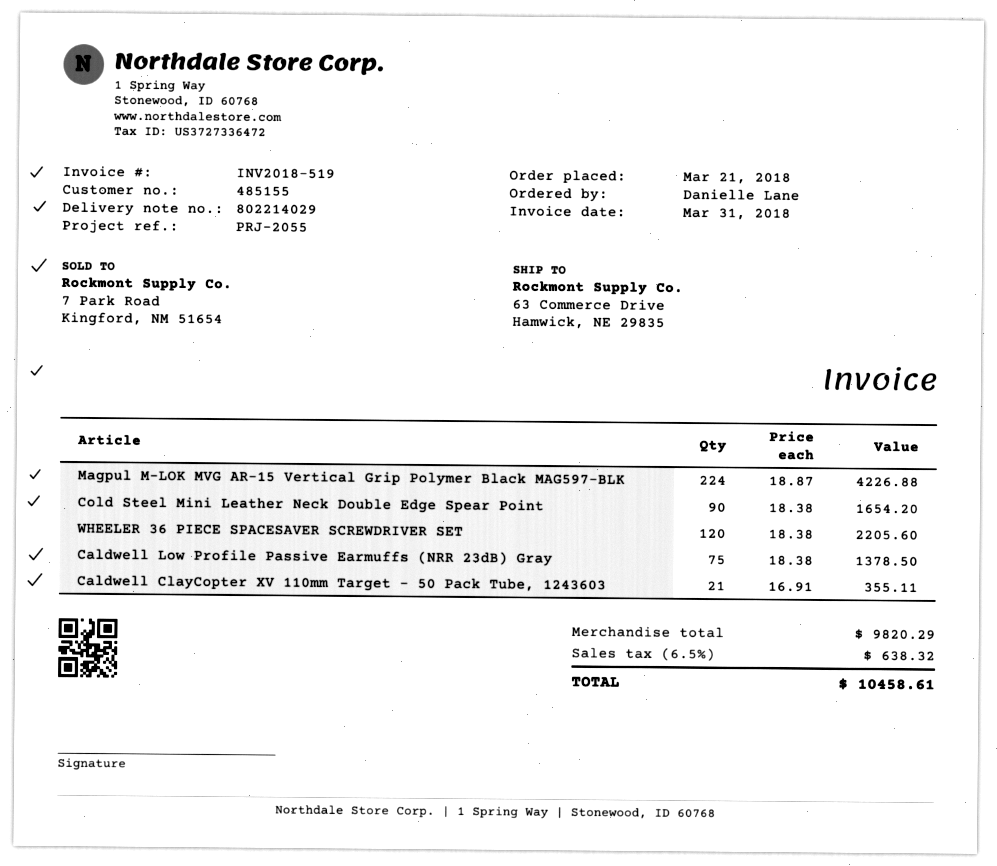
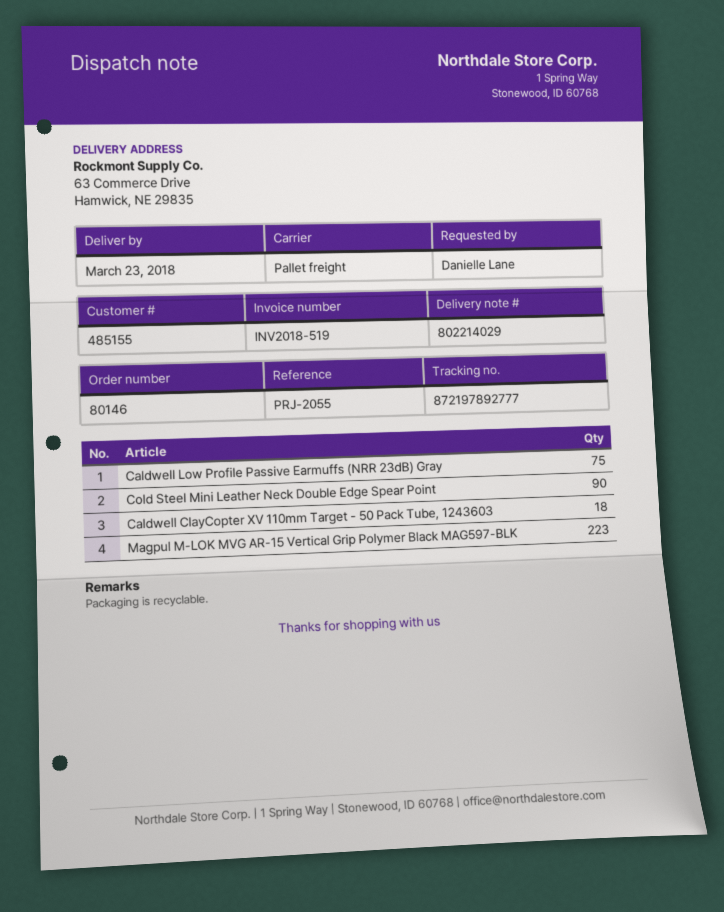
Magpul M-LOK MVG AR-15 Vertical Grip Polymer Black MAG597-BLK: 224 -> 223
WHEELER 36 PIECE SPACESAVER SCREWDRIVER SET: 120 -> none
Caldwell ClayCopter XV 110mm Target - 50 Pack Tube, 1243603: 21 -> 18

